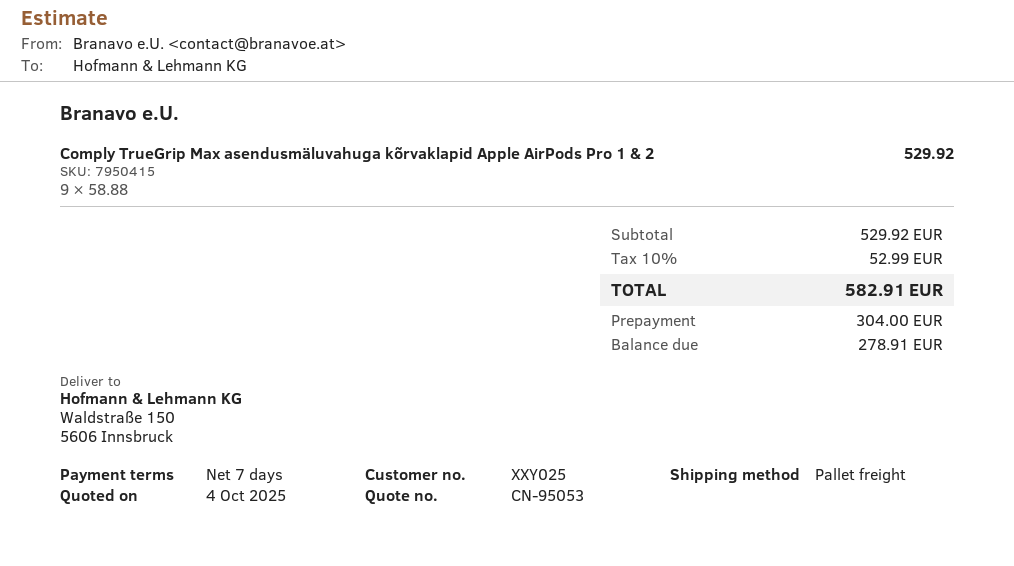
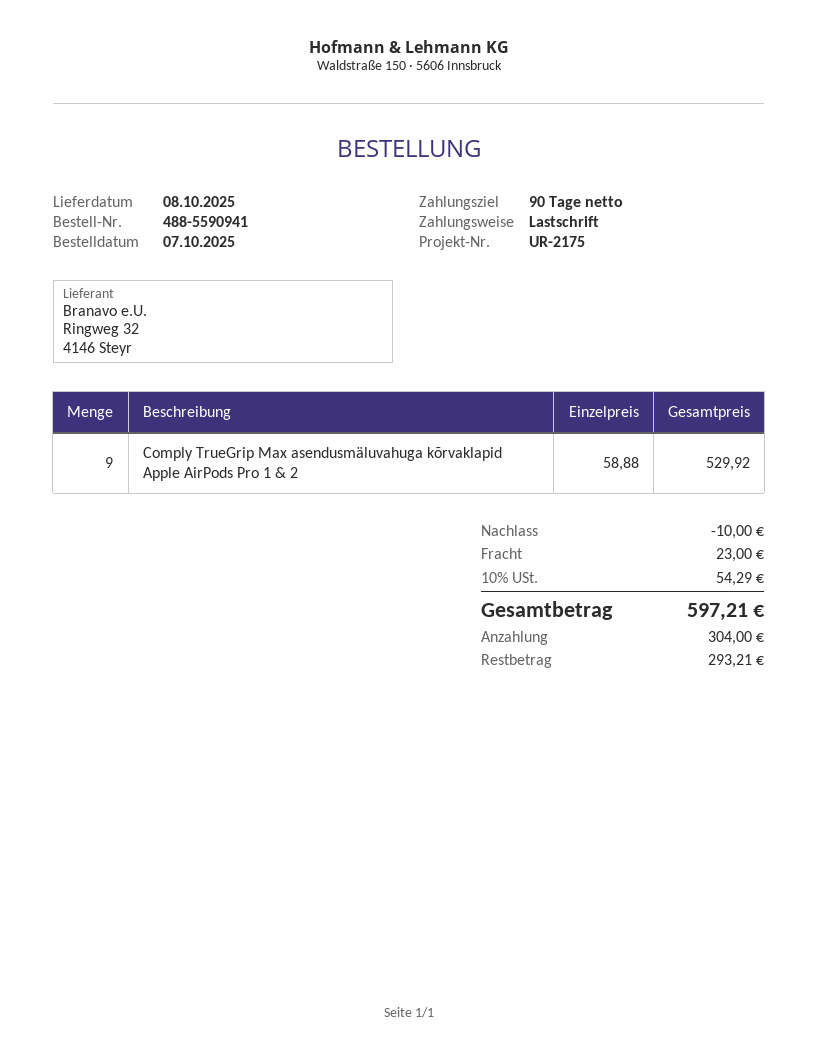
payment terms: 7 days -> 90 days
discount: none -> 10.00
shipping: none -> 23.00
tax: 10% = 52.99 -> 10% = 54.29
total: 582.91 -> 597.21
balance: 278.91 -> 293.21

